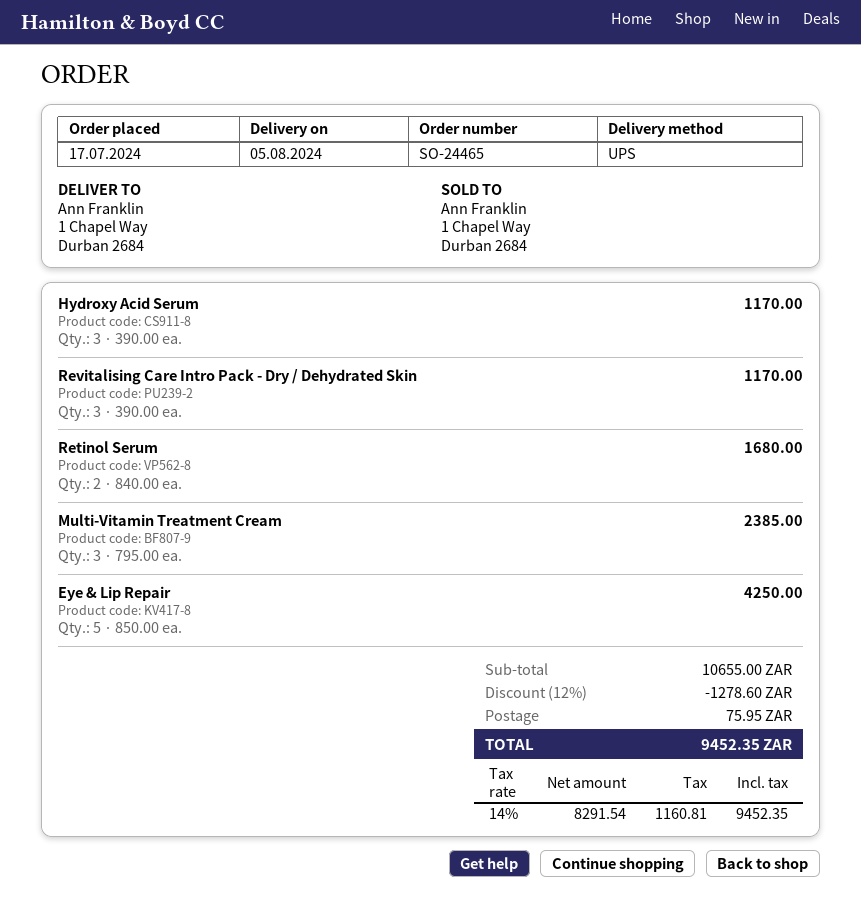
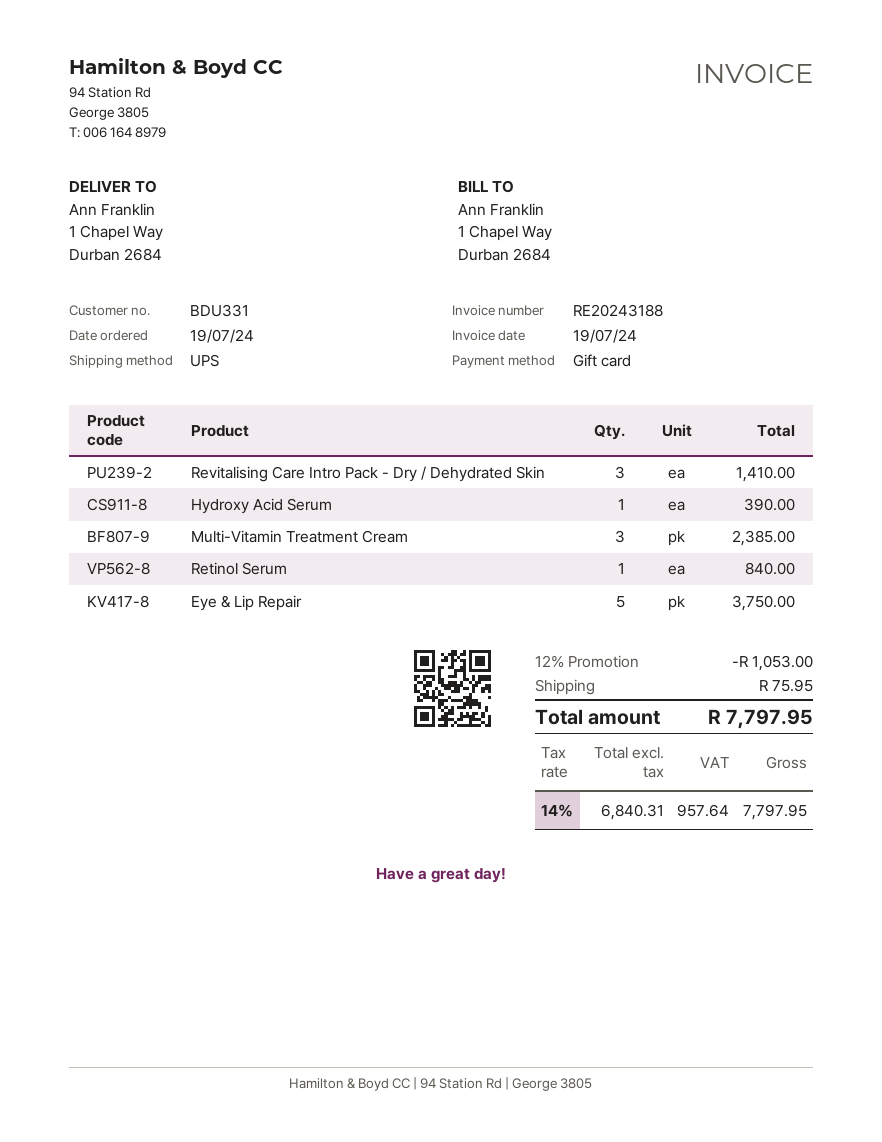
order date: 2024-07-17 -> 2024-07-19
Hydroxy Acid Serum: 3 for 1170.00 -> 1 for 390.00
Revitalising Care Intro Pack - Dry / Dehydrated Skin: 3 for 1170.00 -> 3 for 1410.00
Retinol Serum: 2 for 1680.00 -> 1 for 840.00
Eye & Lip Repair: 5 for 4250.00 -> 5 for 3750.00
discount: 12% = 1278.60 -> 12% = 1053.00
net: 8291.54 -> 6840.31
tax: 14% = 1160.81 -> 14% = 957.64
total: 9452.35 -> 7797.95

